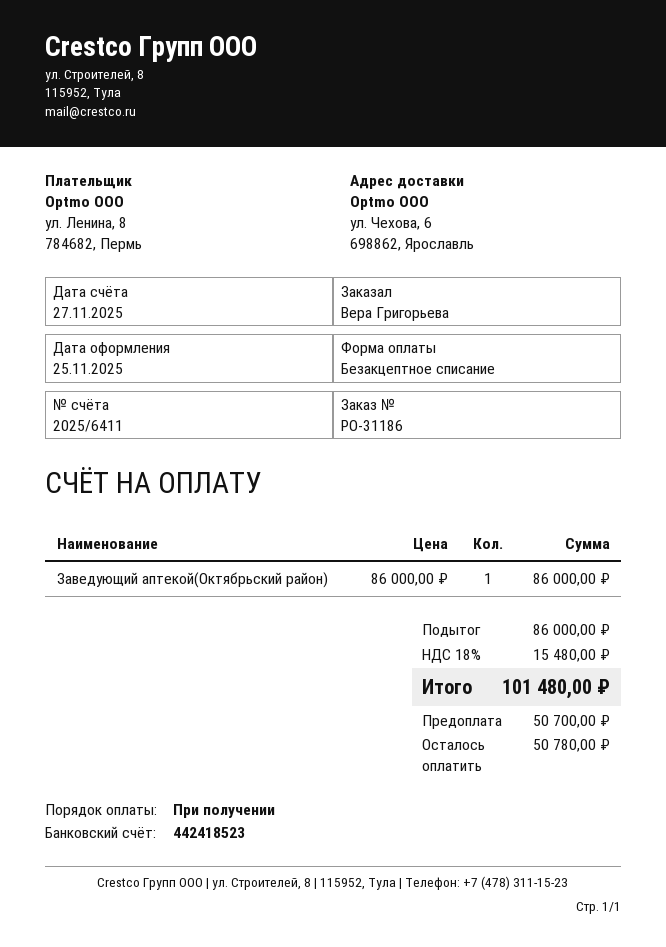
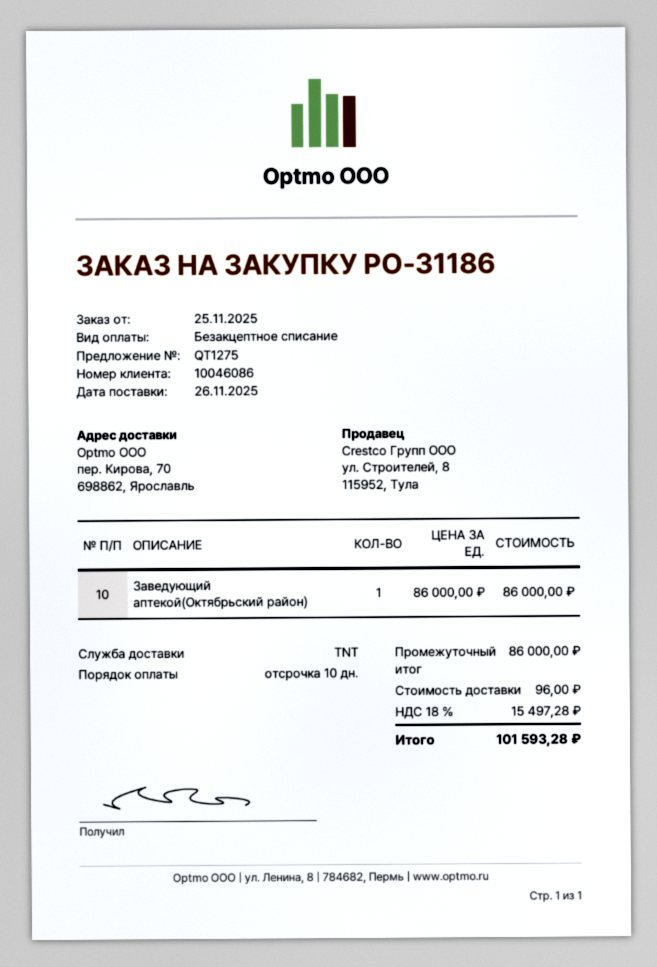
payment terms: on receipt -> 10 days
ship to: ул. Чехова, 6, 698862, Ярославль -> пер. Кирова, 70, 698862, Ярославль
shipping: none -> 96.00
tax: 18% = 15480.00 -> 18% = 15497.28
total: 101480.00 -> 101593.28

